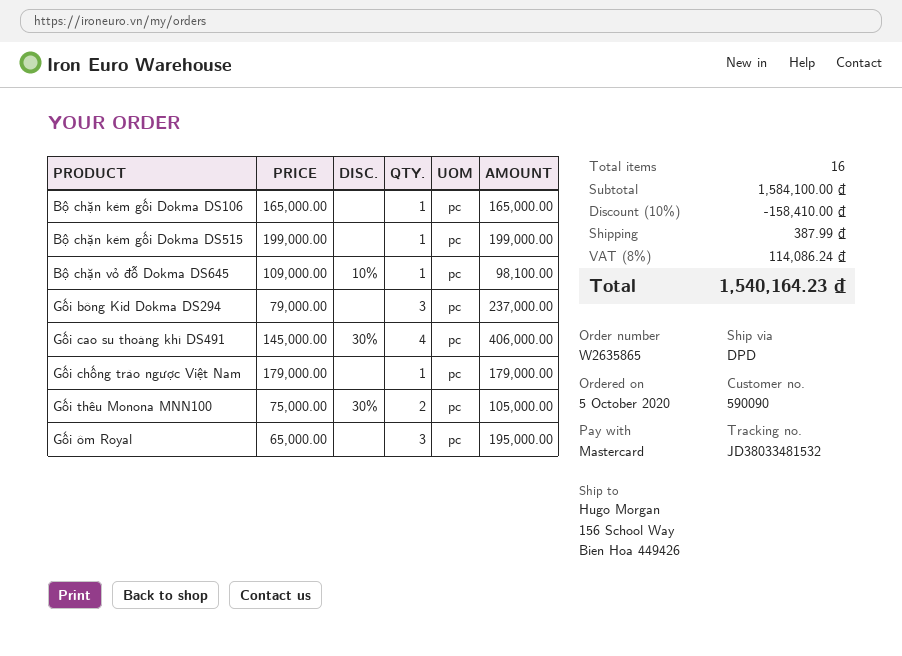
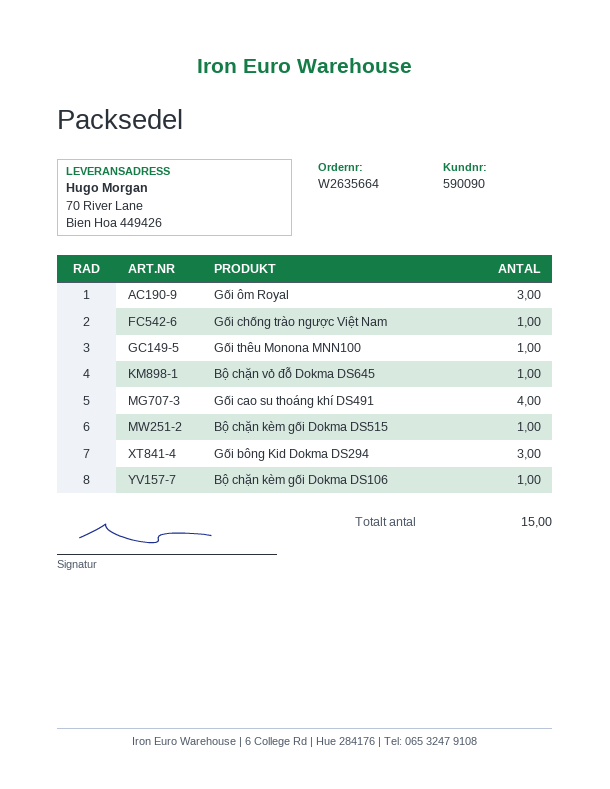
order number: W2635865 -> W2635664
ship to: 156 School Way, Bien Hoa 449426 -> 70 River Lane, Bien Hoa 449426
Gối thêu Monona MNN100: 2 -> 1
total quantity: 16 -> 15

